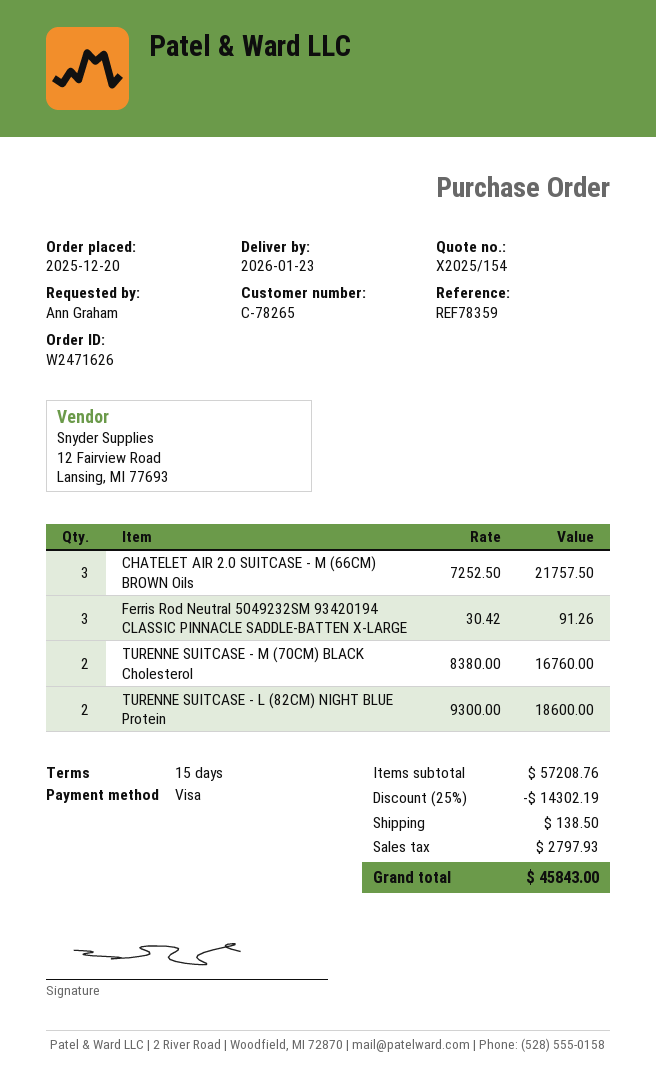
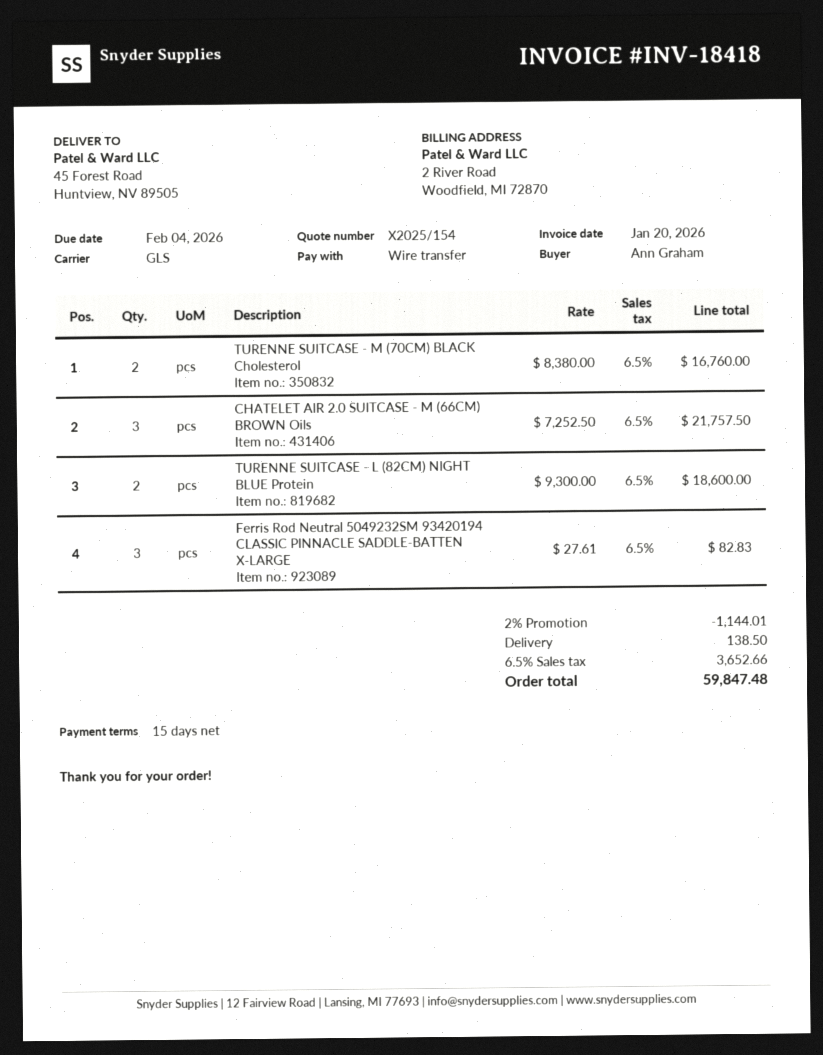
payment method: Visa -> bank transfer
Ferris Rod Neutral 5049232SM 93420194 CLASSIC PINNACLE SADDLE-BATTEN X-LARGE: 3 x 30.42 = 91.26 -> 3 x 27.61 = 82.83
discount: 25% = 14302.19 -> 2% = 1144.01
tax: 2797.93 -> 3652.66
total: 45843.00 -> 59847.48

